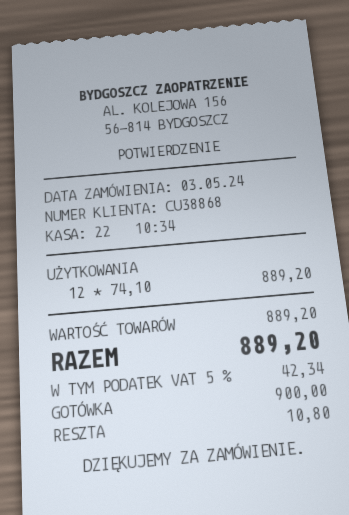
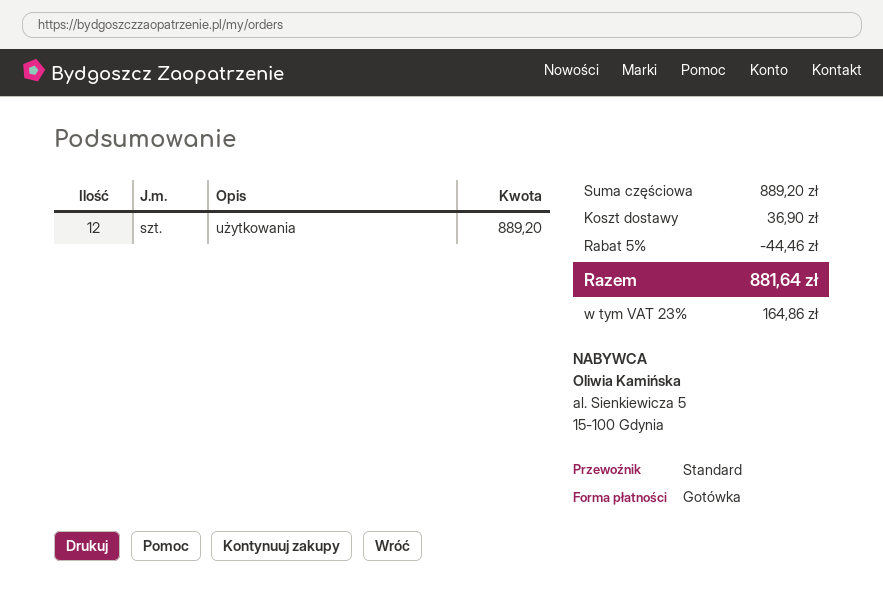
discount: none -> 5% = 44.46
shipping: none -> 36.90
tax: 5% = 42.34 -> 23% = 164.86
total: 889.20 -> 881.64

